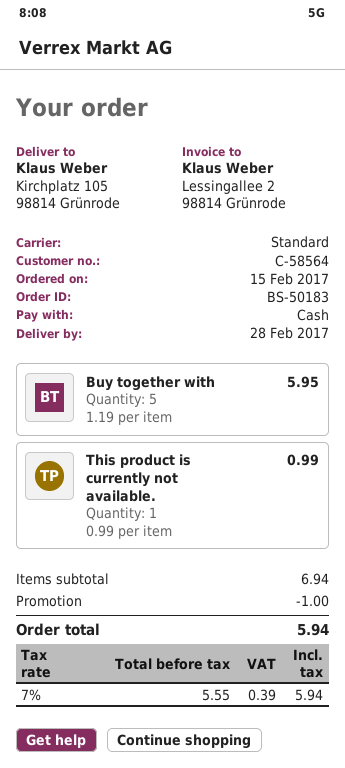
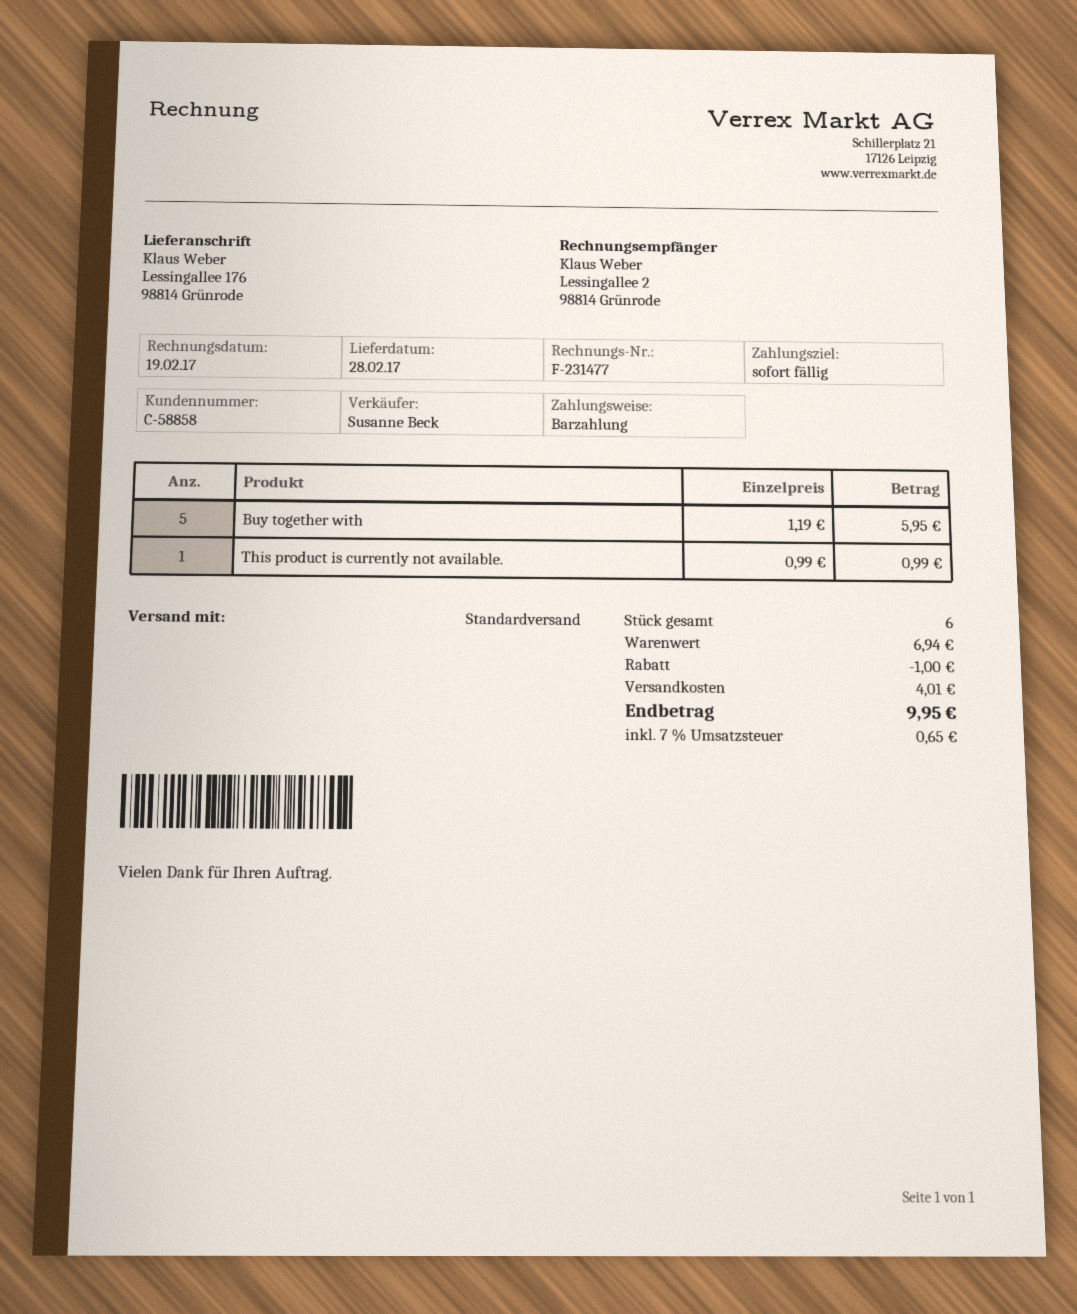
customer number: C-58564 -> C-58858
ship to: Kirchplatz 105, 98814 Grünrode -> Lessingallee 176, 98814 Grünrode
shipping: none -> 4.01
tax: 7% = 0.39 -> 7% = 0.65
total: 5.94 -> 9.95

